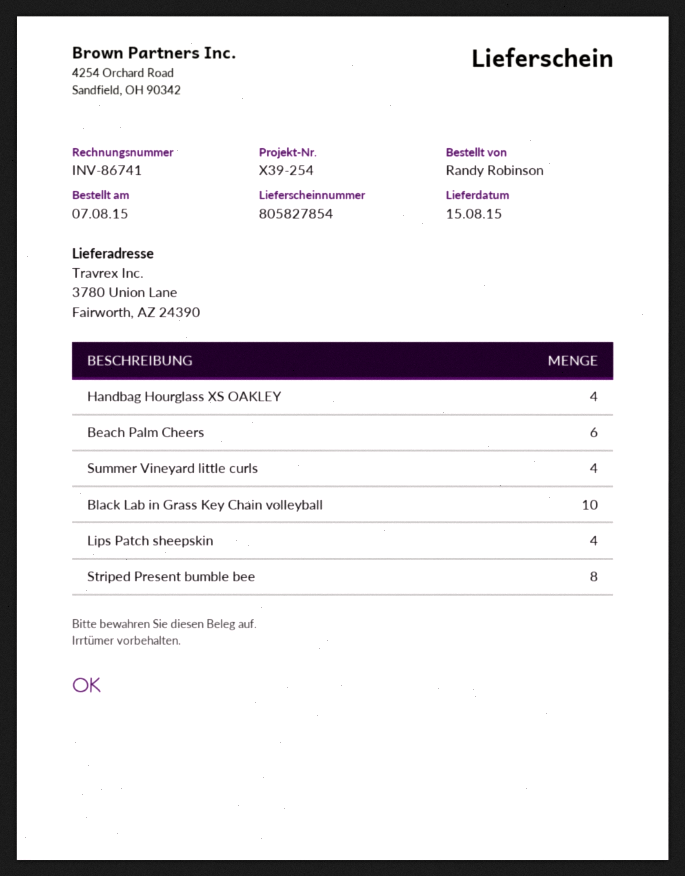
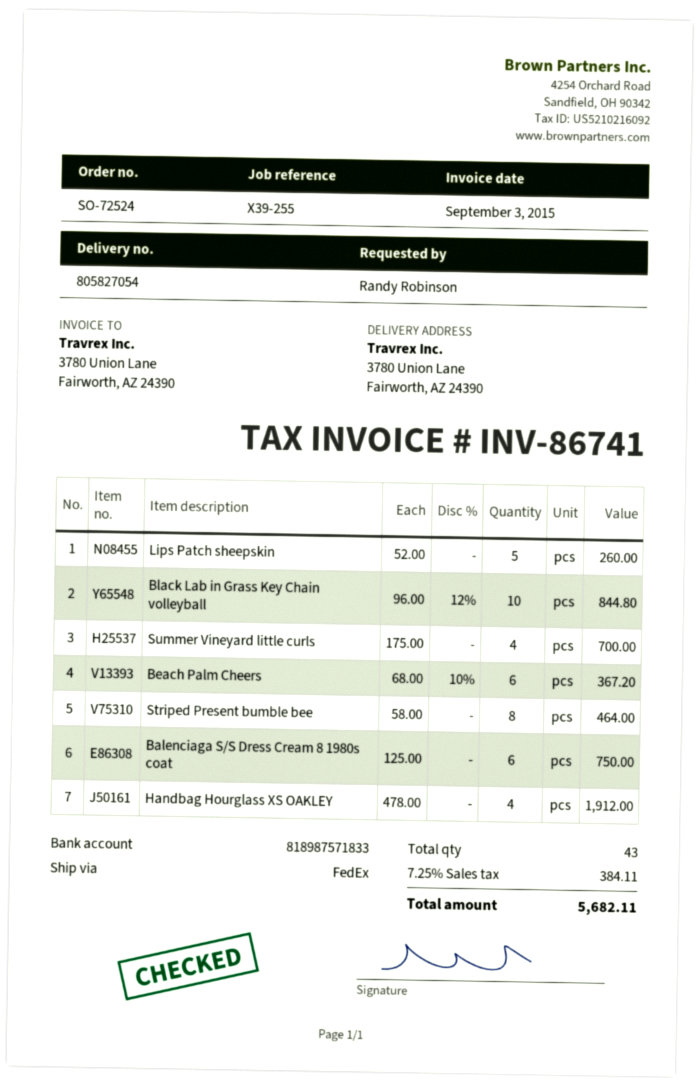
delivery note number: 805827854 -> 805827054
reference: X39-254 -> X39-255
Lips Patch sheepskin: 4 -> 5
Balenciaga S/S Dress Cream 8 1980s coat: none -> 6

